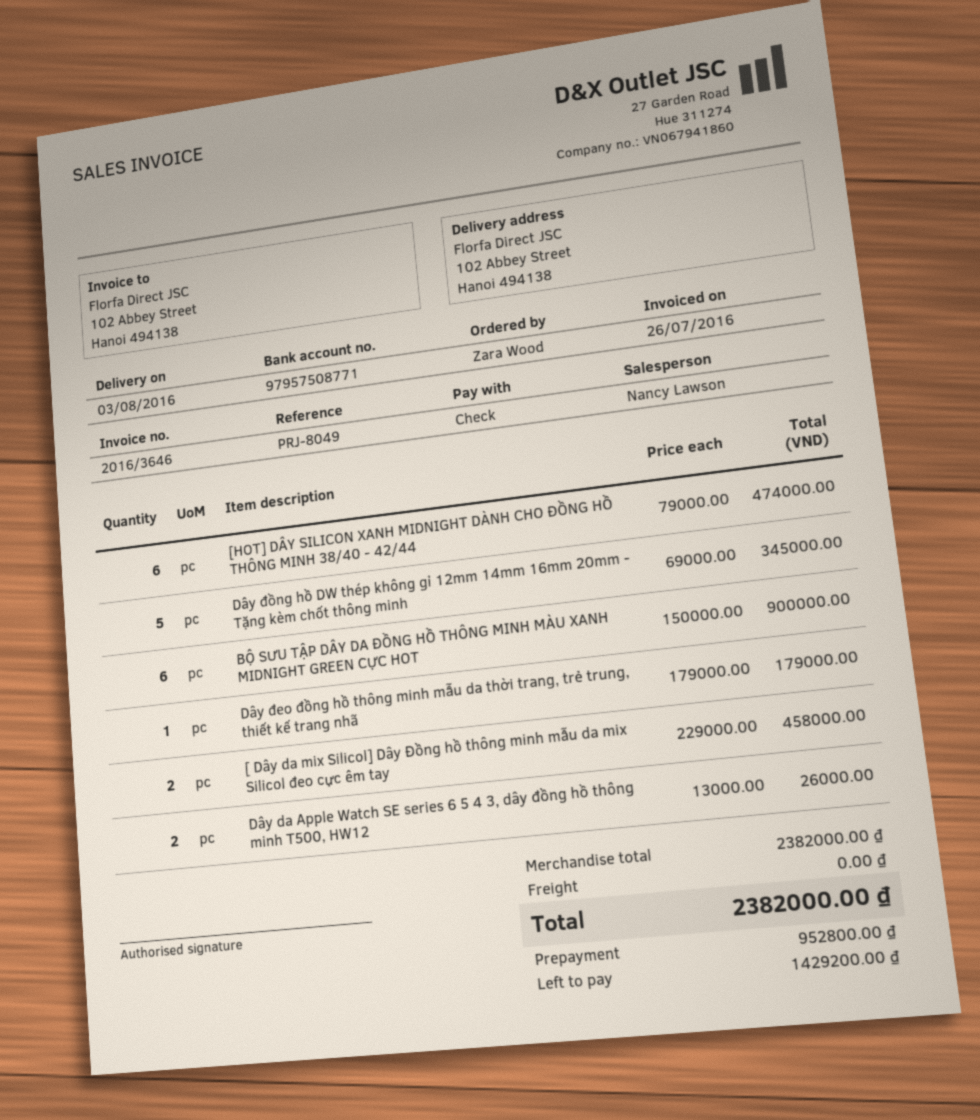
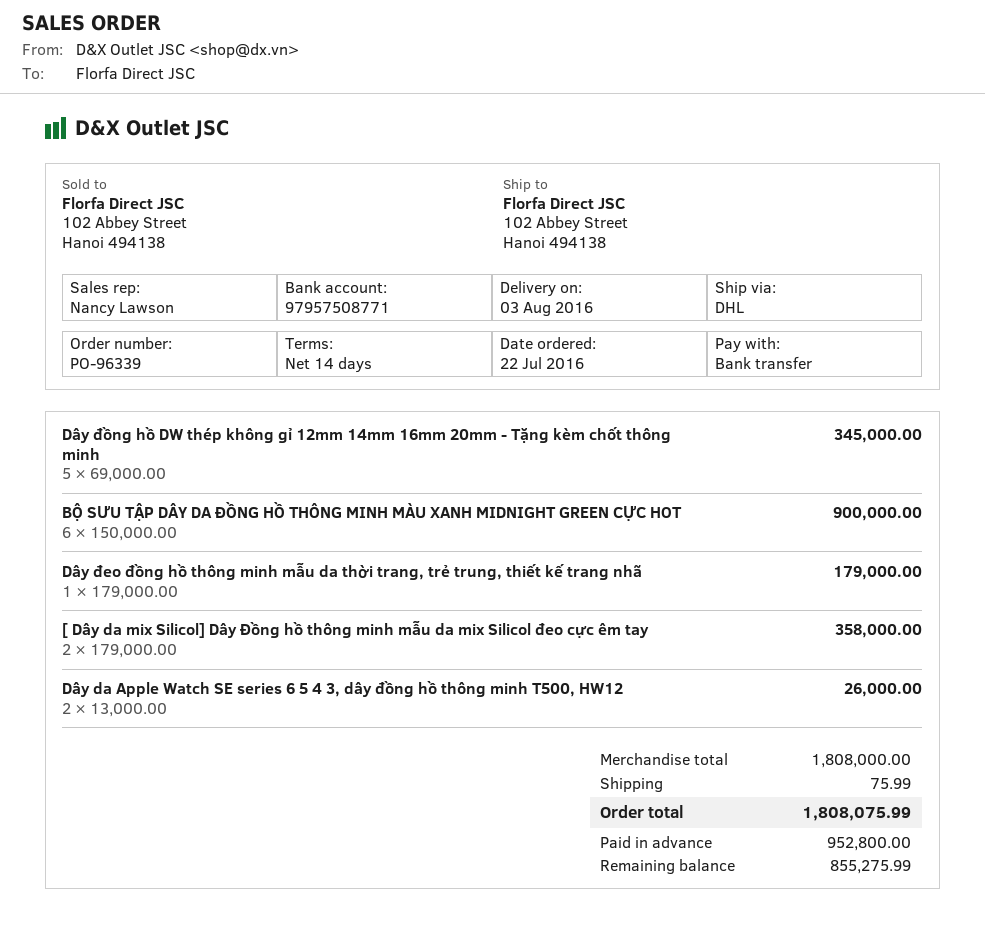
payment method: cheque -> bank transfer
[HOT] DÂY SILICON XANH MIDNIGHT DÀNH CHO ĐỒNG HỒ THÔNG MINH 38/40 - 42/44: 6 x 79000.00 = 474000.00 -> none
[ Dây da mix Silicol] Dây Đồng hồ thông minh mẫu da mix Silicol đeo cực êm tay: 2 x 229000.00 = 458000.00 -> 2 x 179000.00 = 358000.00
subtotal: 2382000.00 -> 1808000.00
shipping: 0.00 -> 75.99
total: 2382000.00 -> 1808075.99
balance: 1429200.00 -> 855275.99

